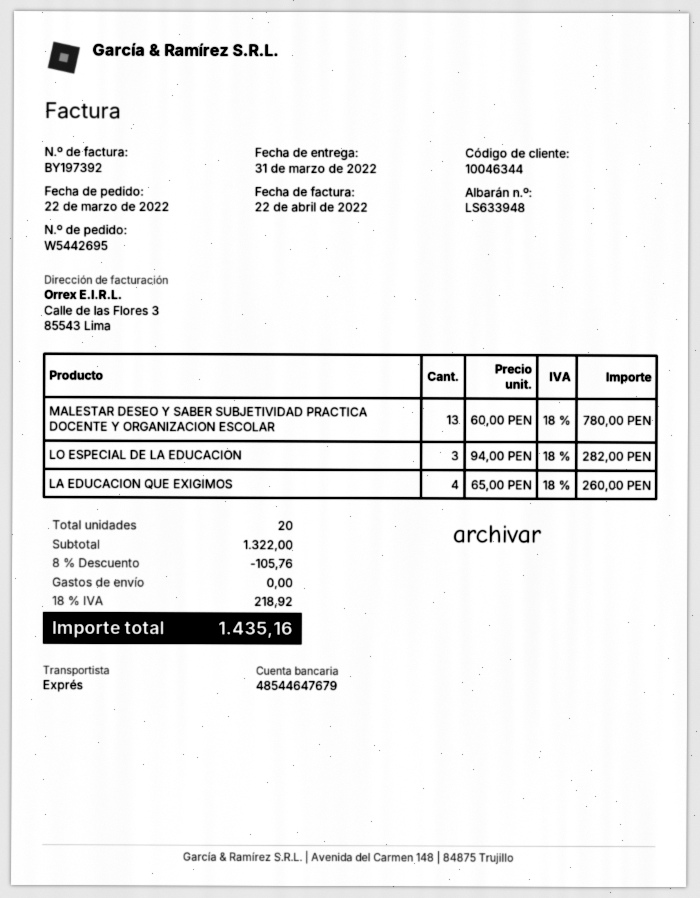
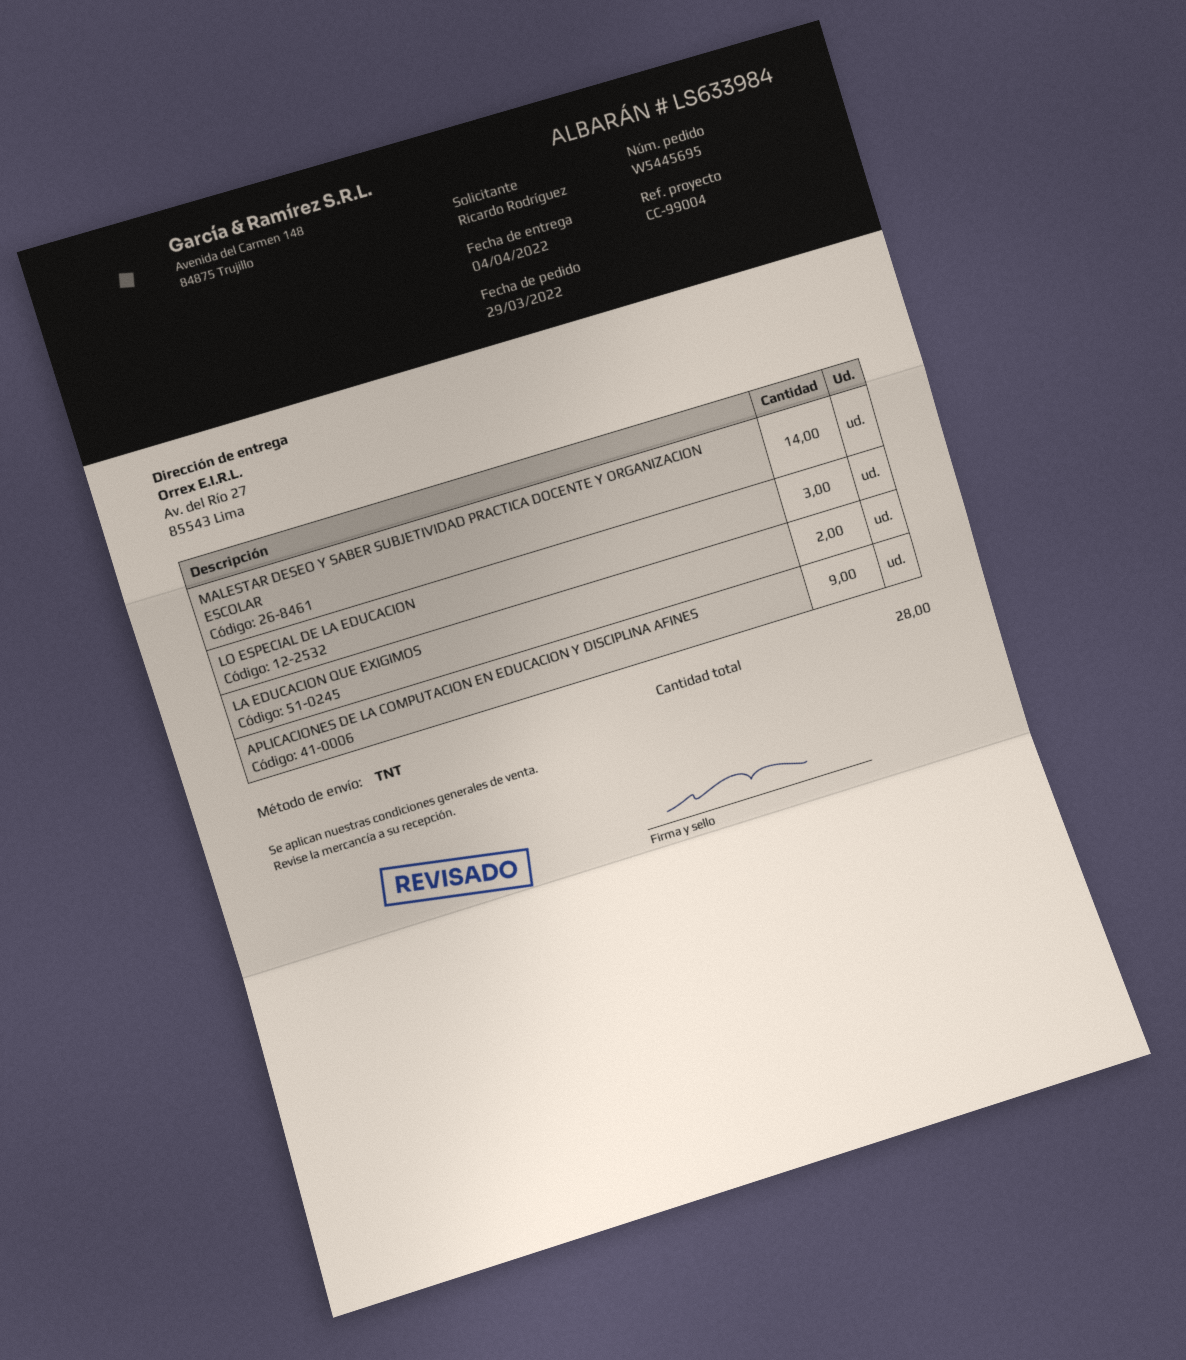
order number: W5442695 -> W5445695
order date: 2022-03-22 -> 2022-03-29
delivery note number: LS633948 -> LS633984
delivery date: 2022-03-31 -> 2022-04-04
shipping method: express -> TNT
MALESTAR DESEO Y SABER SUBJETIVIDAD PRACTICA DOCENTE Y ORGANIZACION ESCOLAR: 13 -> 14
LA EDUCACION QUE EXIGIMOS: 4 -> 2
APLICACIONES DE LA COMPUTACION EN EDUCACION Y DISCIPLINA AFINES: none -> 9
total quantity: 20 -> 28

